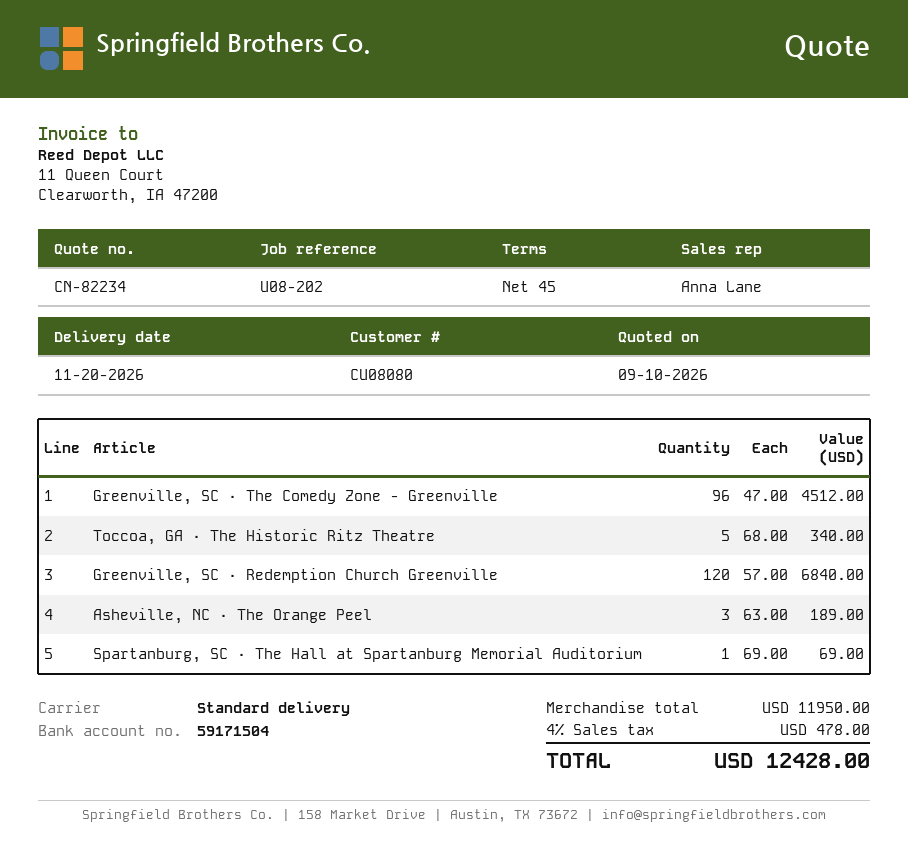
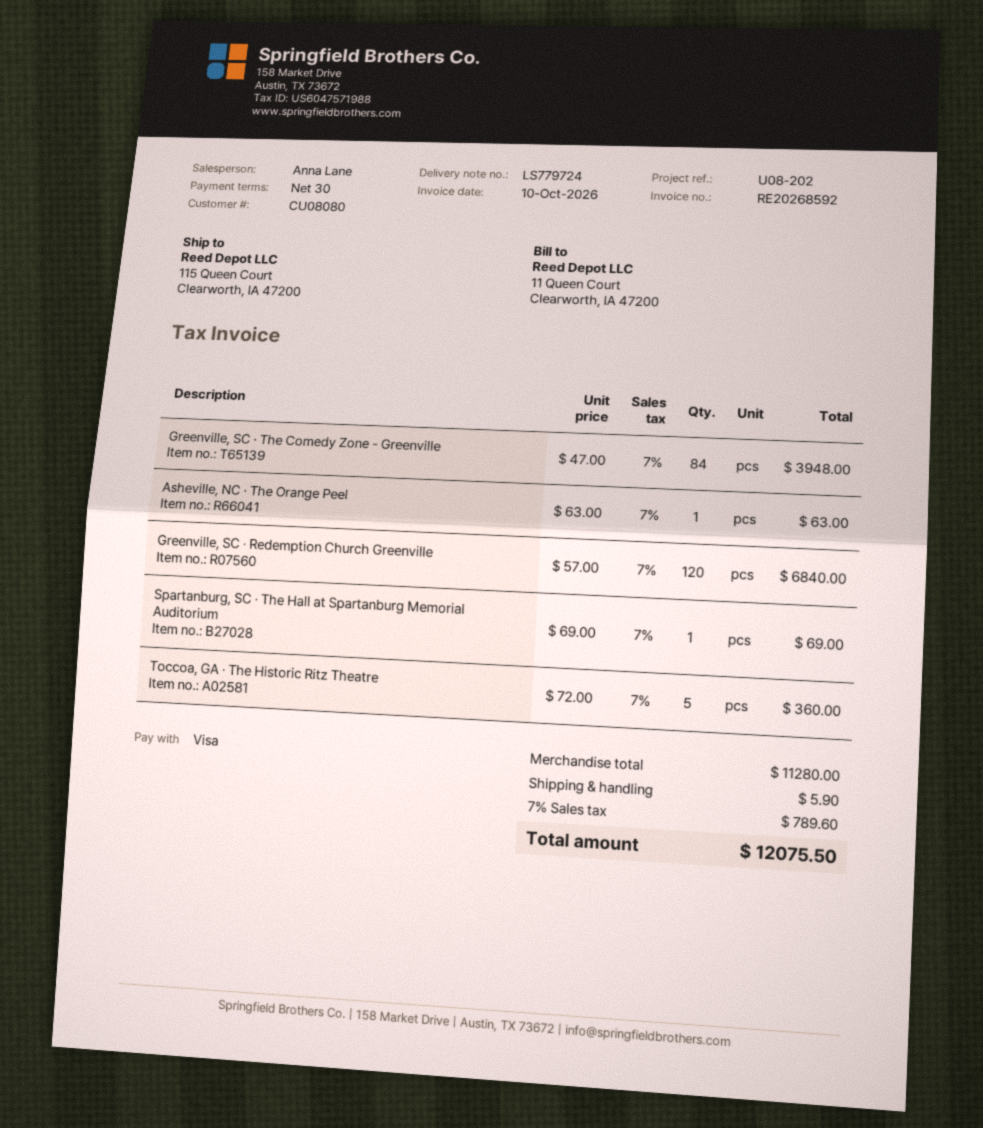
payment terms: 45 days -> 30 days
Greenville, SC · The Comedy Zone - Greenville: 96 x 47.00 = 4512.00 -> 84 x 47.00 = 3948.00
Toccoa, GA · The Historic Ritz Theatre: 5 x 68.00 = 340.00 -> 5 x 72.00 = 360.00
Asheville, NC · The Orange Peel: 3 x 63.00 = 189.00 -> 1 x 63.00 = 63.00
subtotal: 11950.00 -> 11280.00
shipping: none -> 5.90
tax: 4% = 478.00 -> 7% = 789.60
total: 12428.00 -> 12075.50

